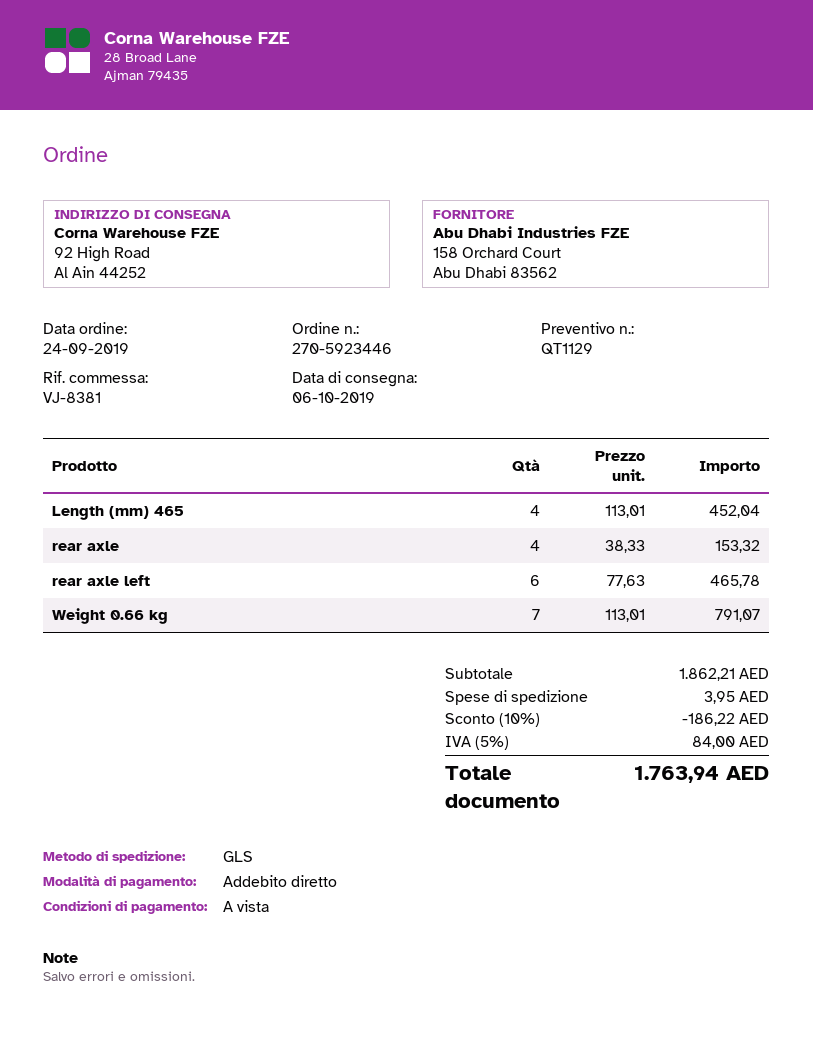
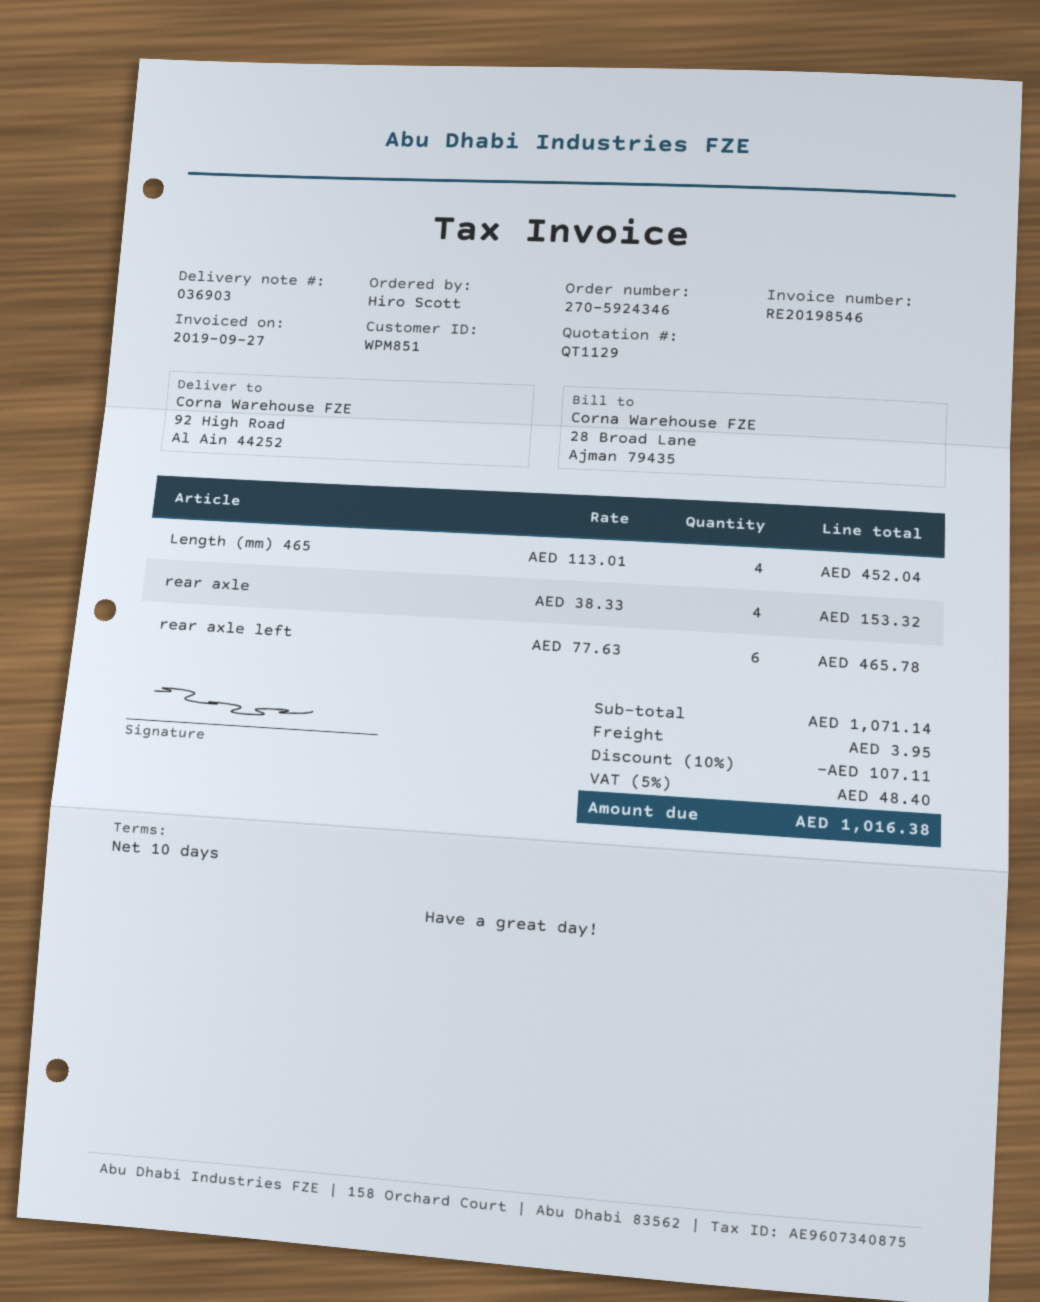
order number: 270-5923446 -> 270-5924346
payment terms: on receipt -> 10 days
Weight 0.66 kg: 7 x 113.01 = 791.07 -> none
subtotal: 1862.21 -> 1071.14
discount: 10% = 186.22 -> 10% = 107.11
tax: 5% = 84.00 -> 5% = 48.40
total: 1763.94 -> 1016.38

